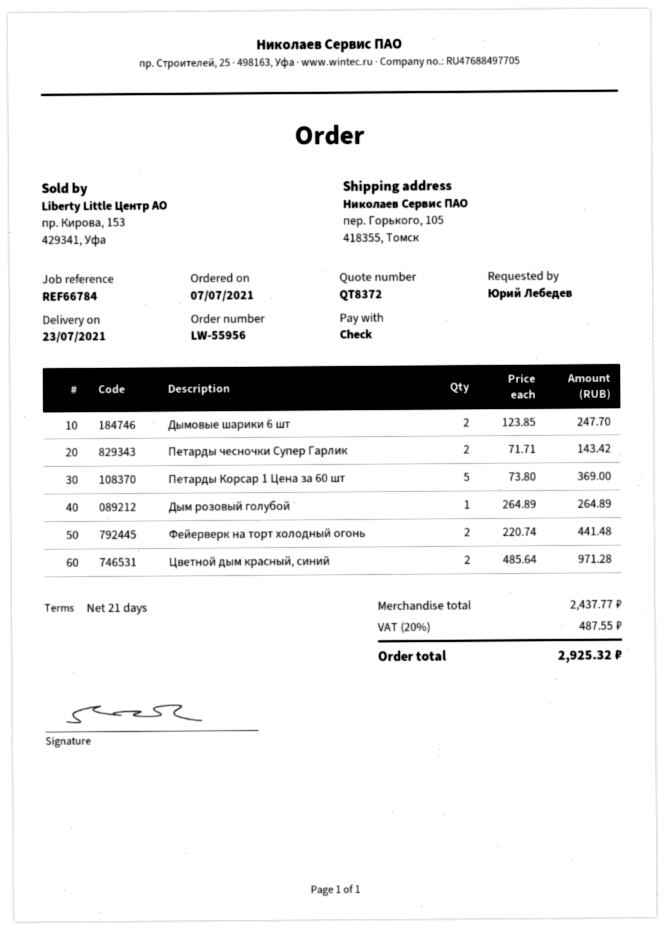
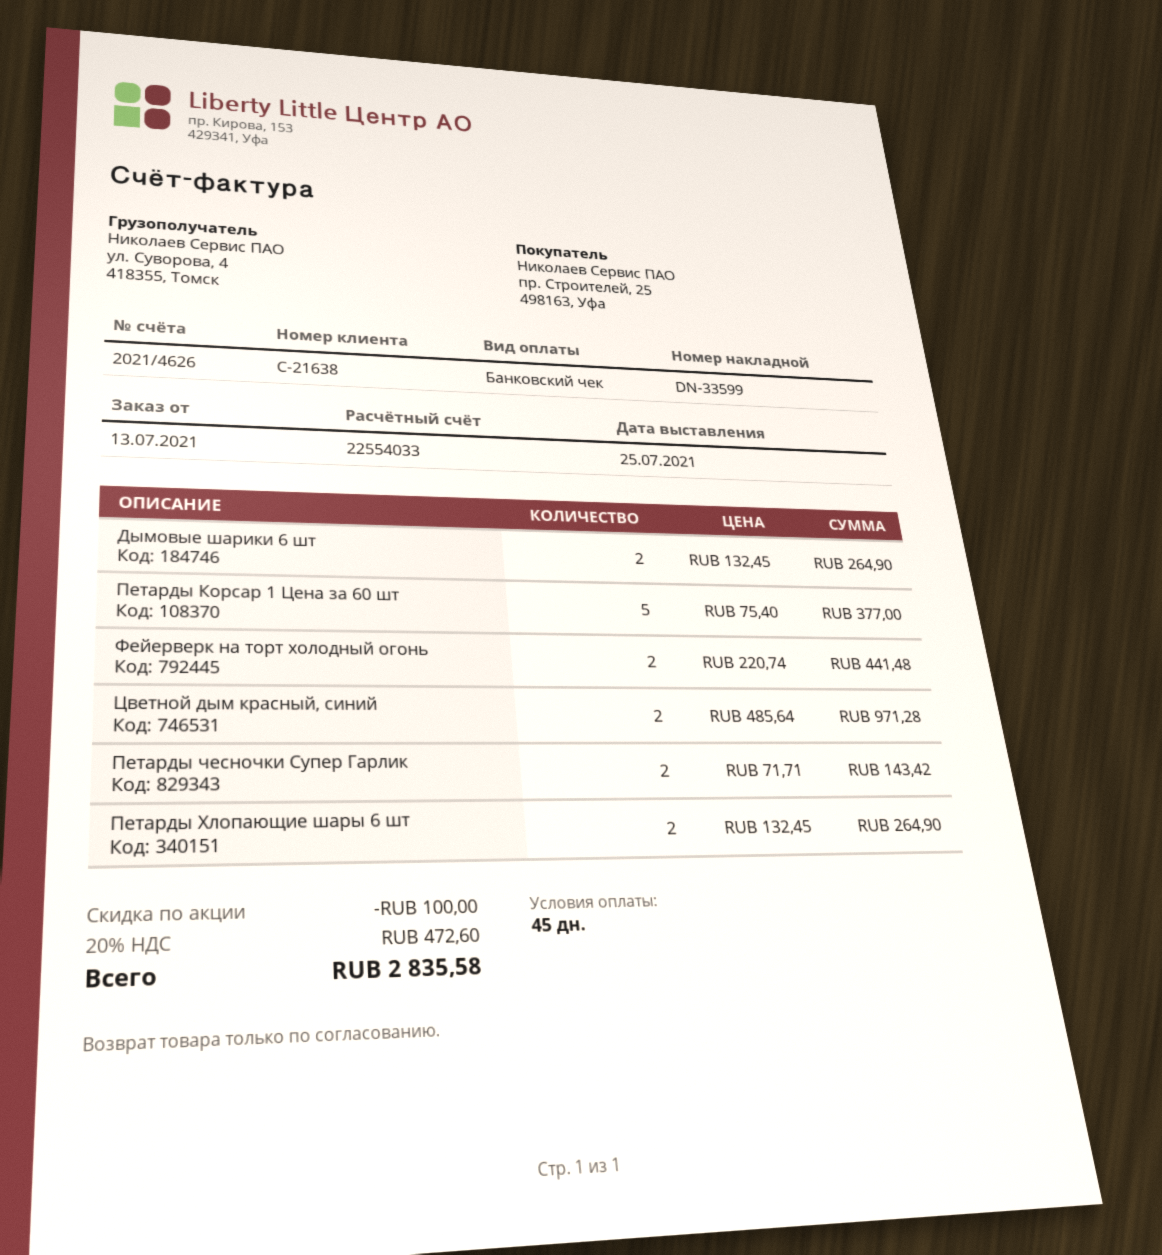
order date: 2021-07-07 -> 2021-07-13
payment terms: 21 days -> 45 days
ship to: пер. Горького, 105, 418355, Томск -> ул. Суворова, 4, 418355, Томск
Дымовые шарики 6 шт: 2 x 123.85 = 247.70 -> 2 x 132.45 = 264.90
Петарды Корсар 1 Цена за 60 шт: 5 x 73.80 = 369.00 -> 5 x 75.40 = 377.00
Дым розовый голубой: 1 x 264.89 = 264.89 -> none
Петарды Хлопающие шары 6 шт: none -> 2 x 132.45 = 264.90
discount: none -> 100.00
tax: 20% = 487.55 -> 20% = 472.60
total: 2925.32 -> 2835.58

